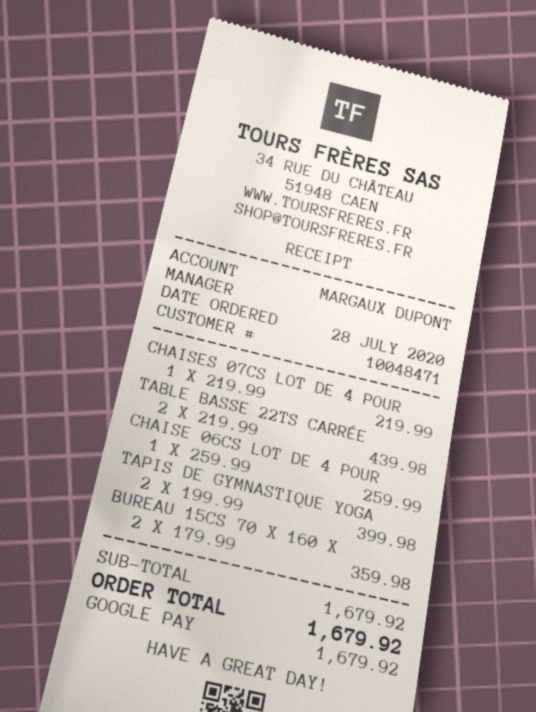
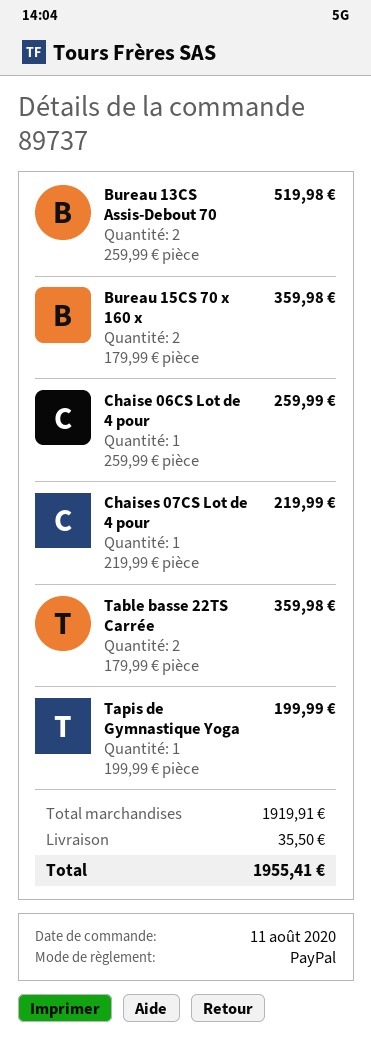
order date: 2020-07-28 -> 2020-08-11
payment method: Google Pay -> PayPal
TABLE BASSE 22TS CARRÉE: 2 x 219.99 = 439.98 -> 2 x 179.99 = 359.98
TAPIS DE GYMNASTIQUE YOGA: 2 x 199.99 = 399.98 -> 1 x 199.99 = 199.99
Bureau 13CS Assis-Debout 70: none -> 2 x 259.99 = 519.98
subtotal: 1679.92 -> 1919.91
shipping: none -> 35.50
total: 1679.92 -> 1955.41

